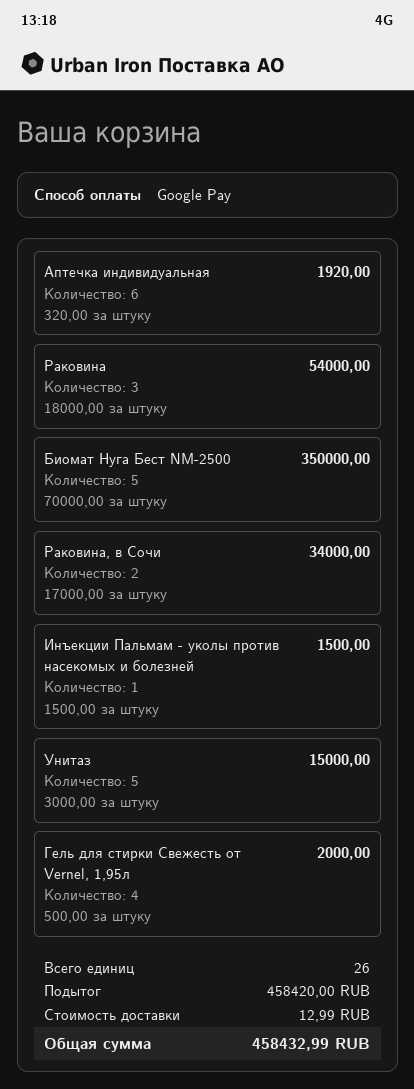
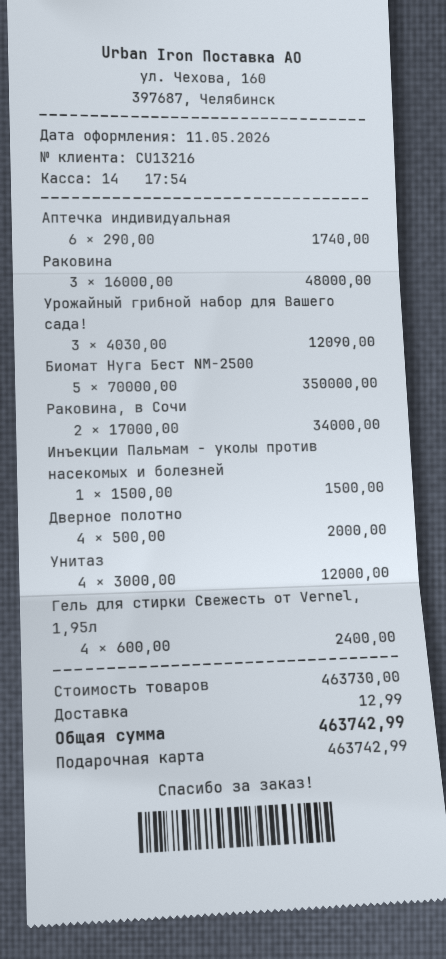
payment method: Google Pay -> gift card
Аптечка индивидуальная: 6 x 320.00 = 1920.00 -> 6 x 290.00 = 1740.00
Раковина: 3 x 18000.00 = 54000.00 -> 3 x 16000.00 = 48000.00
Унитаз: 5 x 3000.00 = 15000.00 -> 4 x 3000.00 = 12000.00
Гель для стирки Свежесть от Vernel, 1,95л: 4 x 500.00 = 2000.00 -> 4 x 600.00 = 2400.00
Урожайный грибной набор для Вашего сада!: none -> 3 x 4030.00 = 12090.00
Дверное полотно: none -> 4 x 500.00 = 2000.00
subtotal: 458420.00 -> 463730.00
total: 458432.99 -> 463742.99

